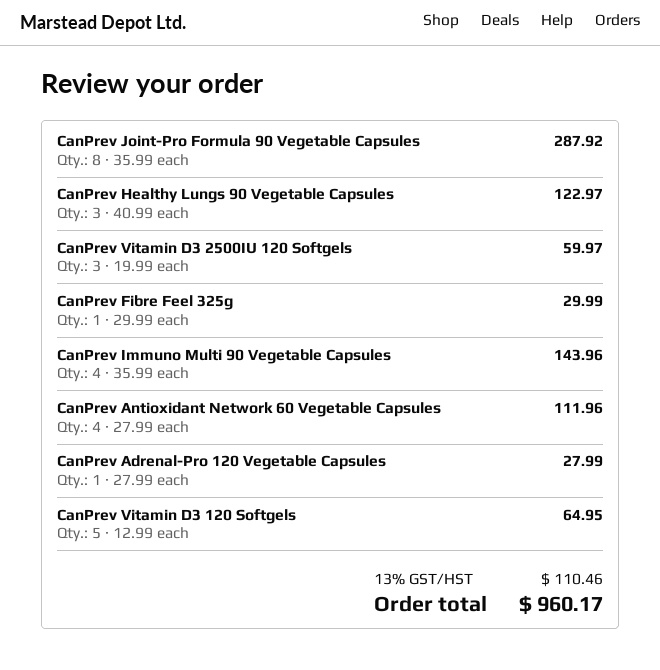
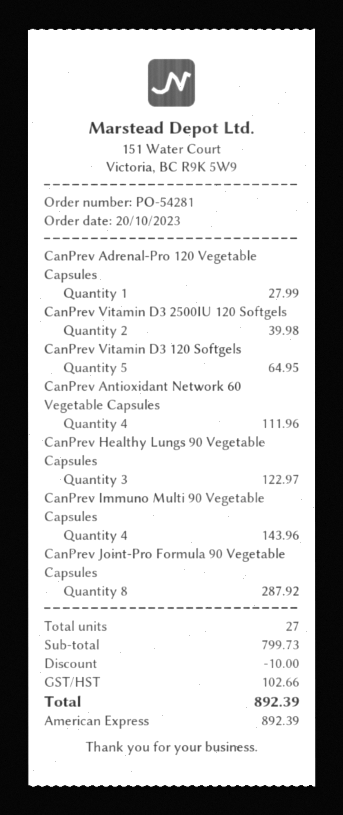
CanPrev Vitamin D3 2500IU 120 Softgels: 3 for 59.97 -> 2 for 39.98
CanPrev Fibre Feel 325g: 1 for 29.99 -> none
discount: none -> 10.00
tax: 110.46 -> 102.66
total: 960.17 -> 892.39

